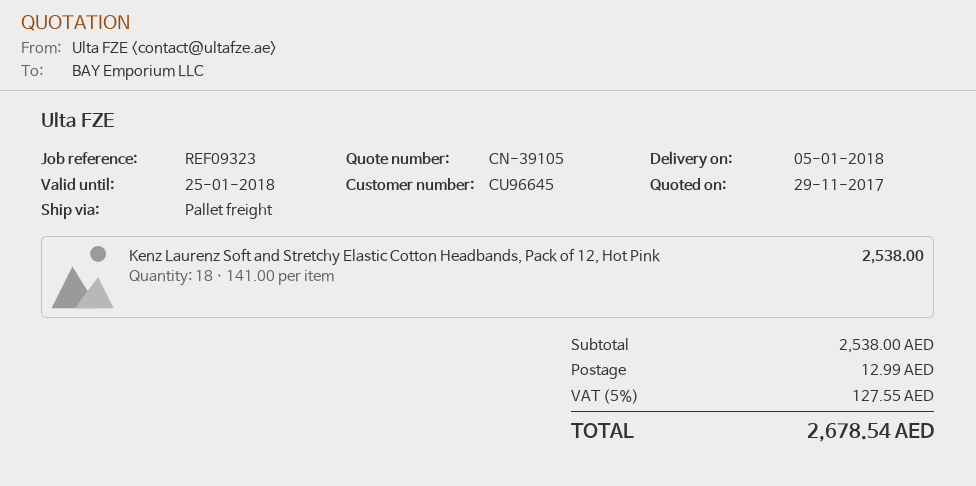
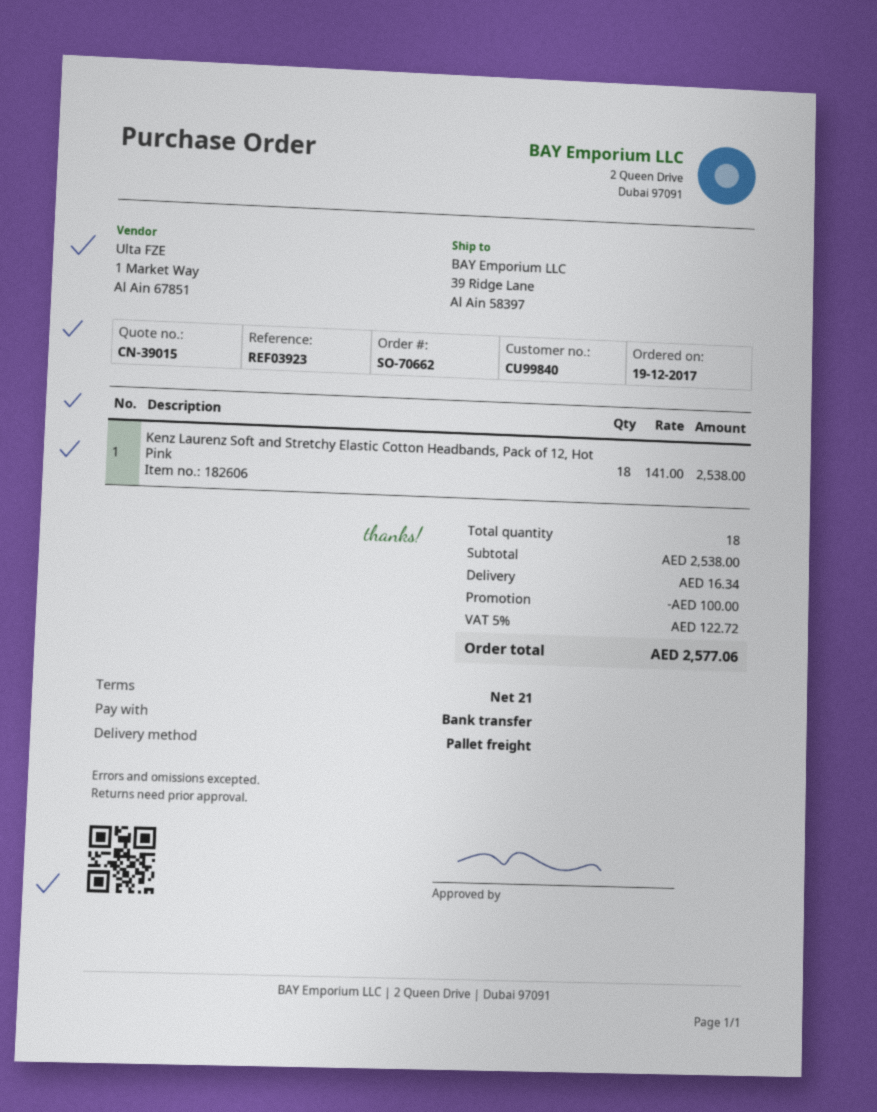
quote number: CN-39105 -> CN-39015
customer number: CU96645 -> CU99840
reference: REF09323 -> REF03923
discount: none -> 100.00
shipping: 12.99 -> 16.34
tax: 5% = 127.55 -> 5% = 122.72
total: 2678.54 -> 2577.06

